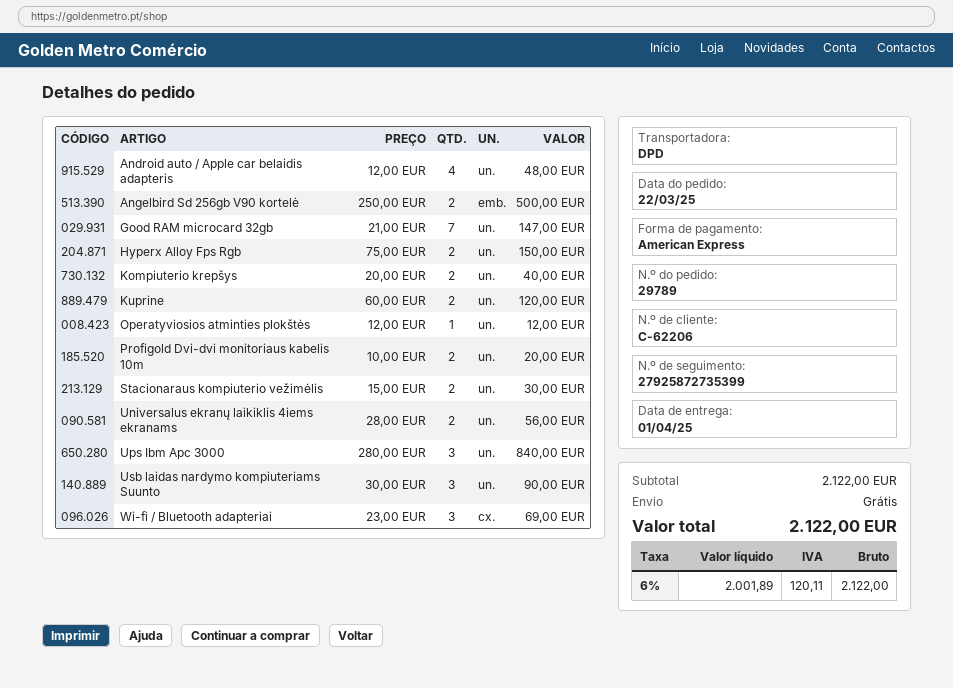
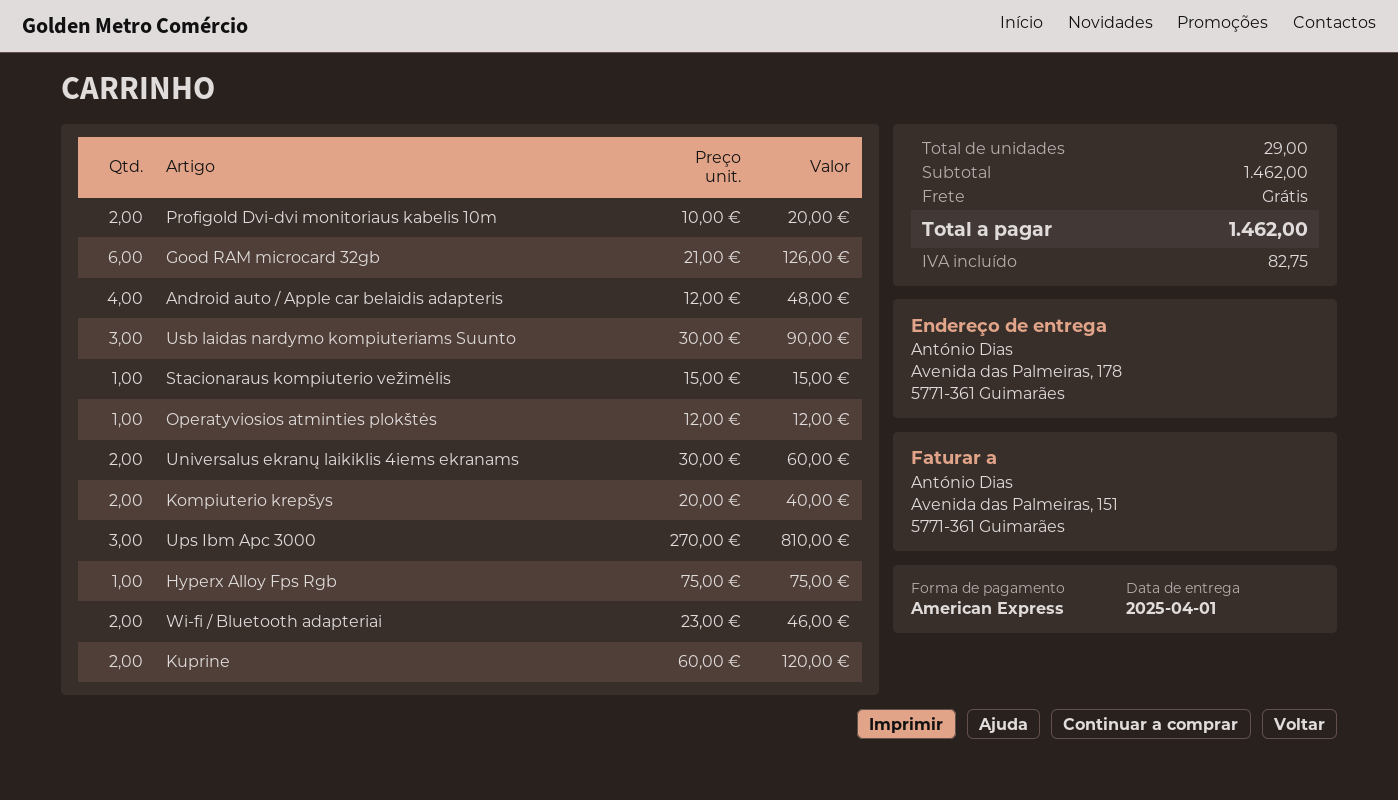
Angelbird Sd 256gb V90 kortelė: 2 x 250.00 = 500.00 -> none
Good RAM microcard 32gb: 7 x 21.00 = 147.00 -> 6 x 21.00 = 126.00
Hyperx Alloy Fps Rgb: 2 x 75.00 = 150.00 -> 1 x 75.00 = 75.00
Stacionaraus kompiuterio vežimėlis: 2 x 15.00 = 30.00 -> 1 x 15.00 = 15.00
Universalus ekranų laikiklis 4iems ekranams: 2 x 28.00 = 56.00 -> 2 x 30.00 = 60.00
Ups Ibm Apc 3000: 3 x 280.00 = 840.00 -> 3 x 270.00 = 810.00
Wi-fi / Bluetooth adapteriai: 3 x 23.00 = 69.00 -> 2 x 23.00 = 46.00
subtotal: 2122.00 -> 1462.00
tax: 120.11 -> 82.75
total: 2122.00 -> 1462.00

